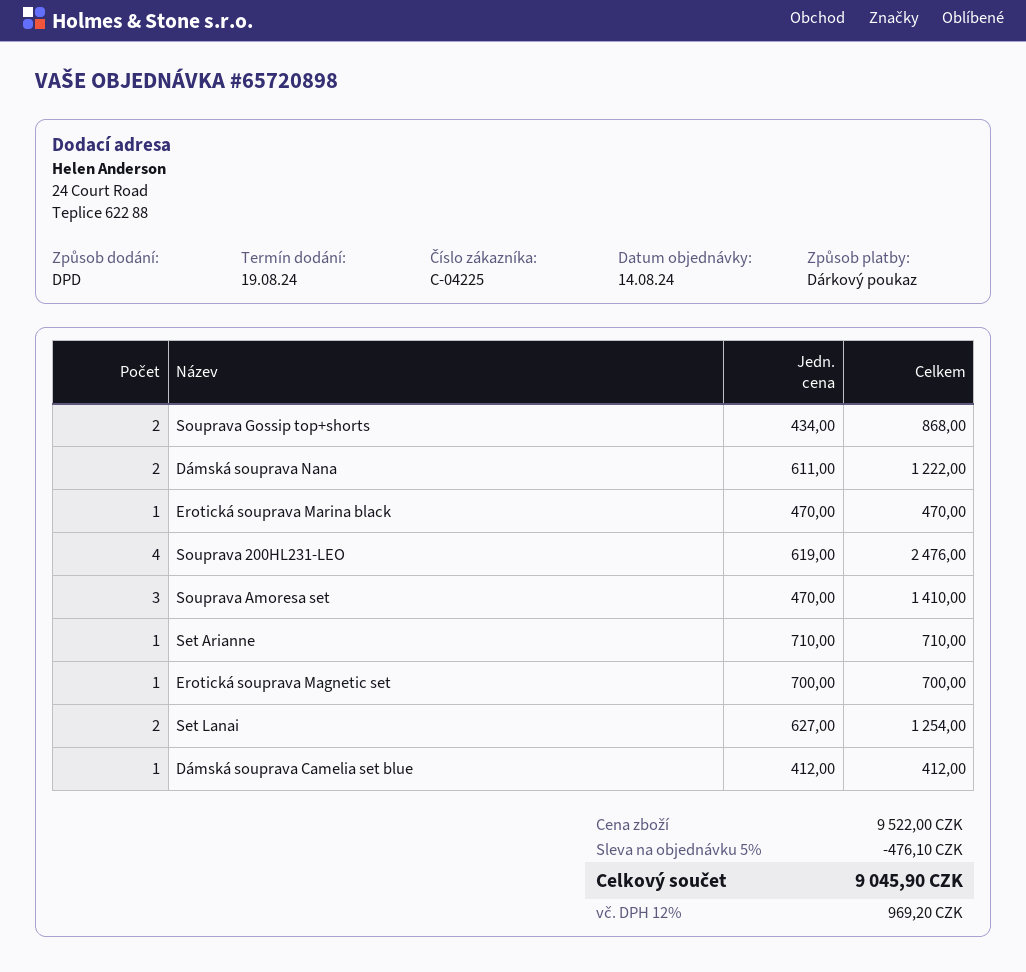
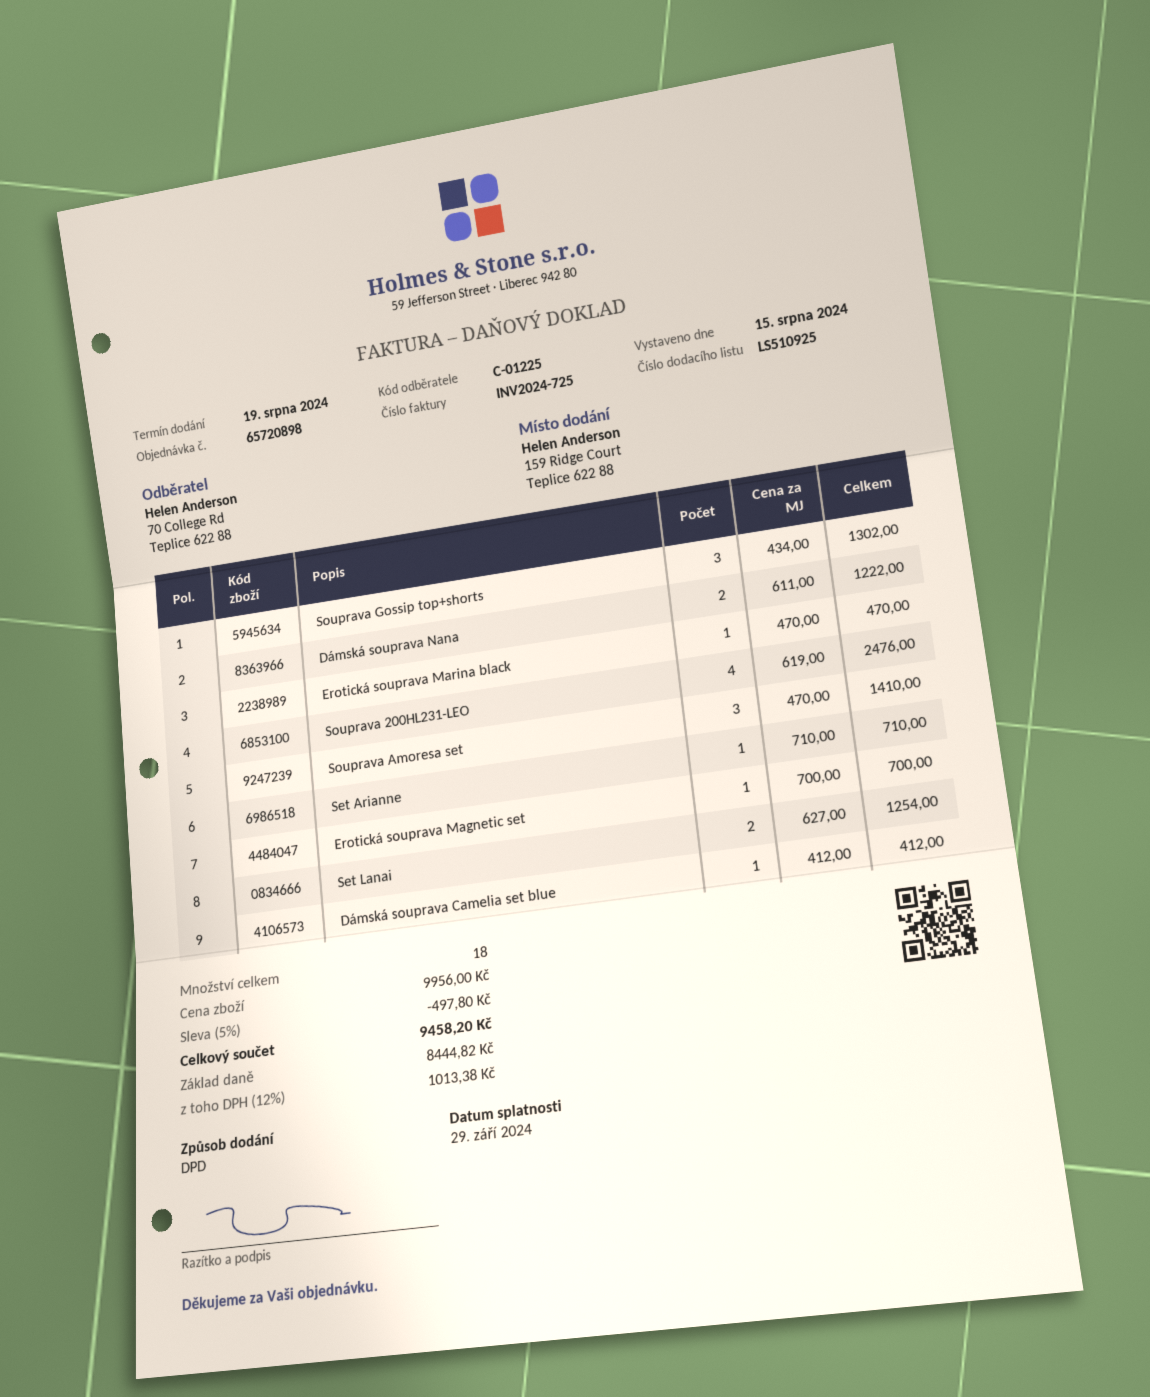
customer number: C-04225 -> C-01225
ship to: 24 Court Road, Teplice 622 88 -> 159 Ridge Court, Teplice 622 88
Souprava Gossip top+shorts: 2 x 434.00 = 868.00 -> 3 x 434.00 = 1302.00
subtotal: 9522.00 -> 9956.00
discount: 5% = 476.10 -> 5% = 497.80
tax: 12% = 969.20 -> 12% = 1013.38
total: 9045.90 -> 9458.20

